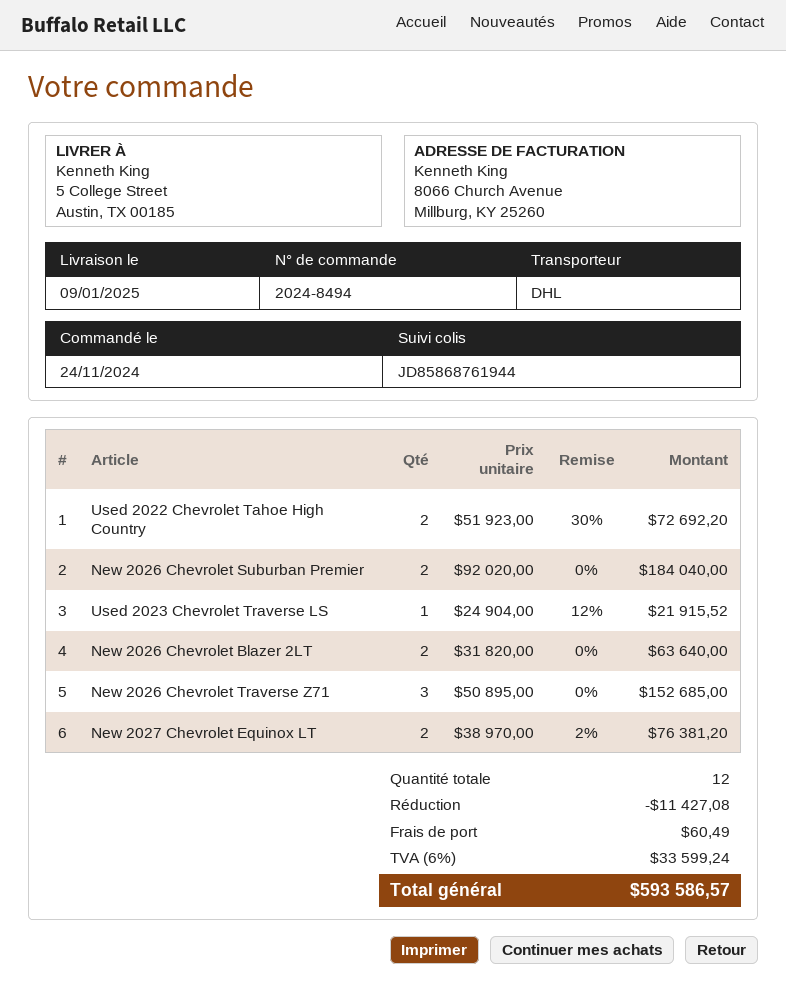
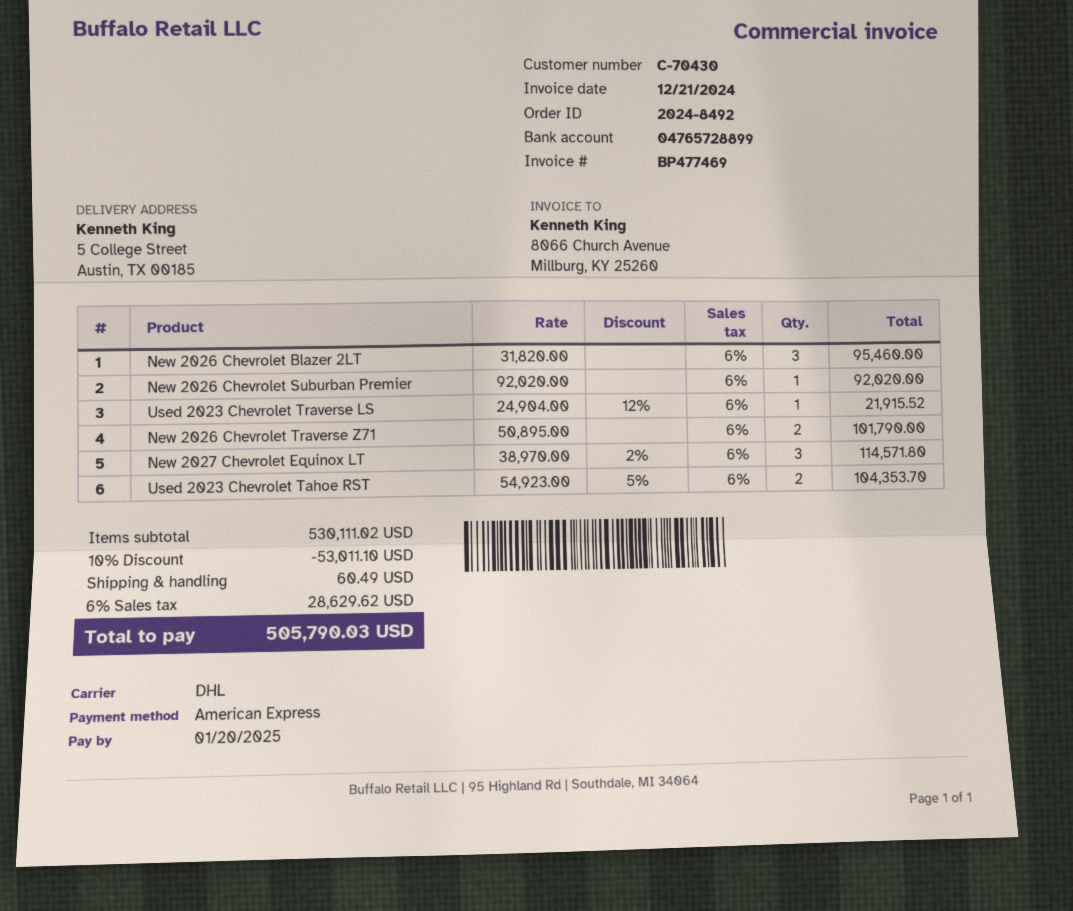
order number: 2024-8494 -> 2024-8492
Used 2022 Chevrolet Tahoe High Country: 2 x 51923.00 - 30% = 72692.20 -> none
New 2026 Chevrolet Suburban Premier: 2 x 92020.00 = 184040.00 -> 1 x 92020.00 = 92020.00
New 2026 Chevrolet Blazer 2LT: 2 x 31820.00 = 63640.00 -> 3 x 31820.00 = 95460.00
New 2026 Chevrolet Traverse Z71: 3 x 50895.00 = 152685.00 -> 2 x 50895.00 = 101790.00
New 2027 Chevrolet Equinox LT: 2 x 38970.00 - 2% = 76381.20 -> 3 x 38970.00 - 2% = 114571.80
Used 2023 Chevrolet Tahoe RST: none -> 2 x 54923.00 - 5% = 104353.70
discount: 11427.08 -> 53011.10
tax: 6% = 33599.24 -> 6% = 28629.62
total: 593586.57 -> 505790.03

